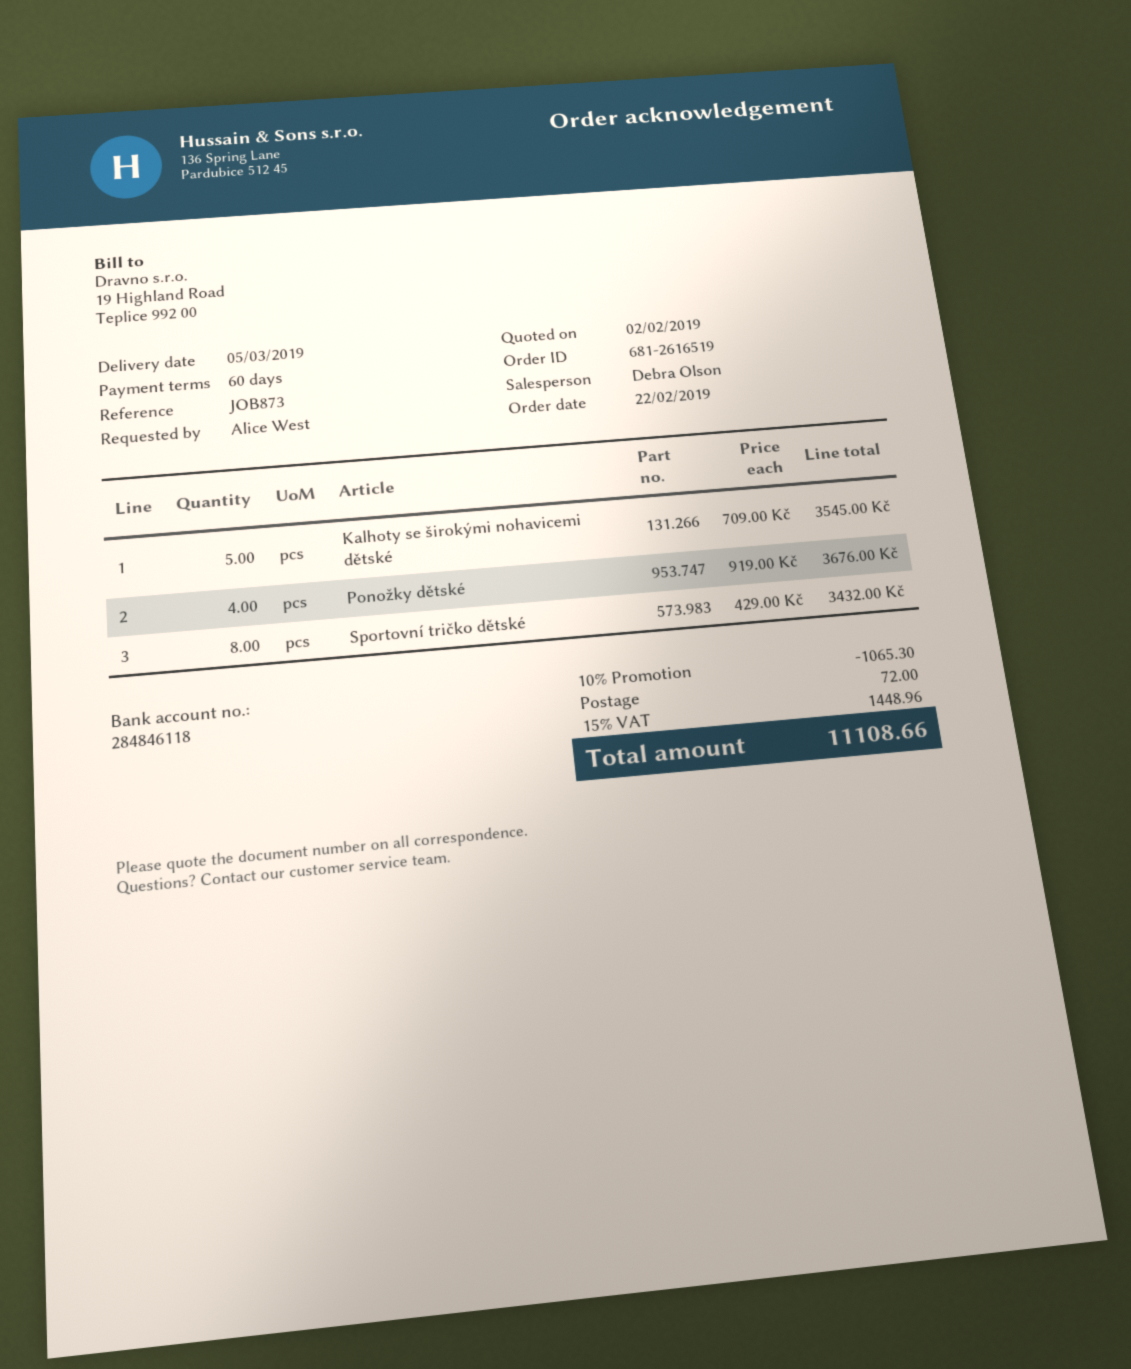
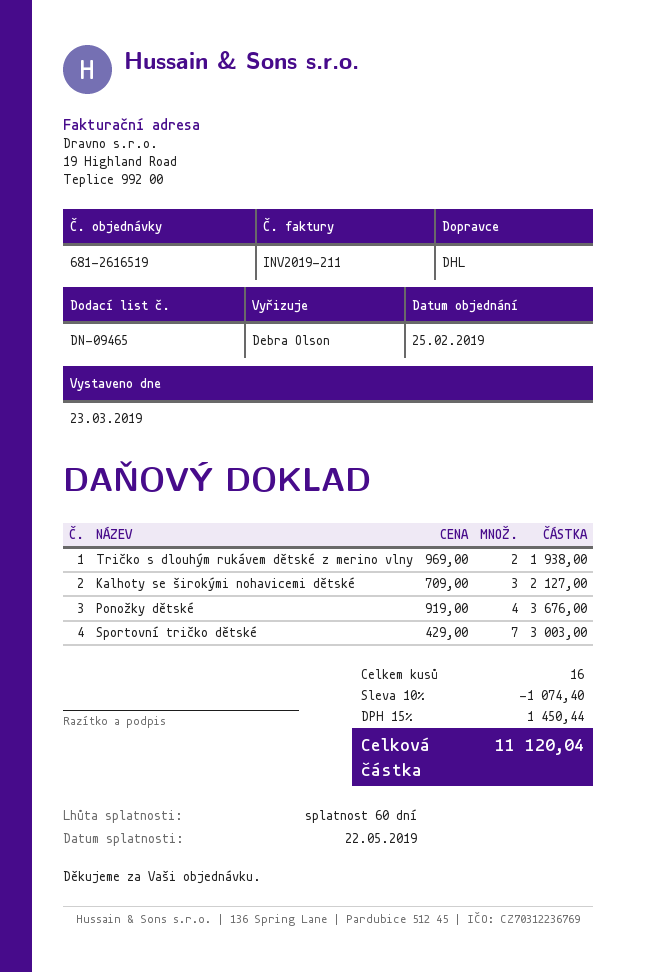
order date: 2019-02-22 -> 2019-02-25
Kalhoty se širokými nohavicemi dětské: 5 x 709.00 = 3545.00 -> 3 x 709.00 = 2127.00
Sportovní tričko dětské: 8 x 429.00 = 3432.00 -> 7 x 429.00 = 3003.00
Tričko s dlouhým rukávem dětské z merino vlny: none -> 2 x 969.00 = 1938.00
discount: 10% = 1065.30 -> 10% = 1074.40
shipping: 72.00 -> none
tax: 15% = 1448.96 -> 15% = 1450.44
total: 11108.66 -> 11120.04

